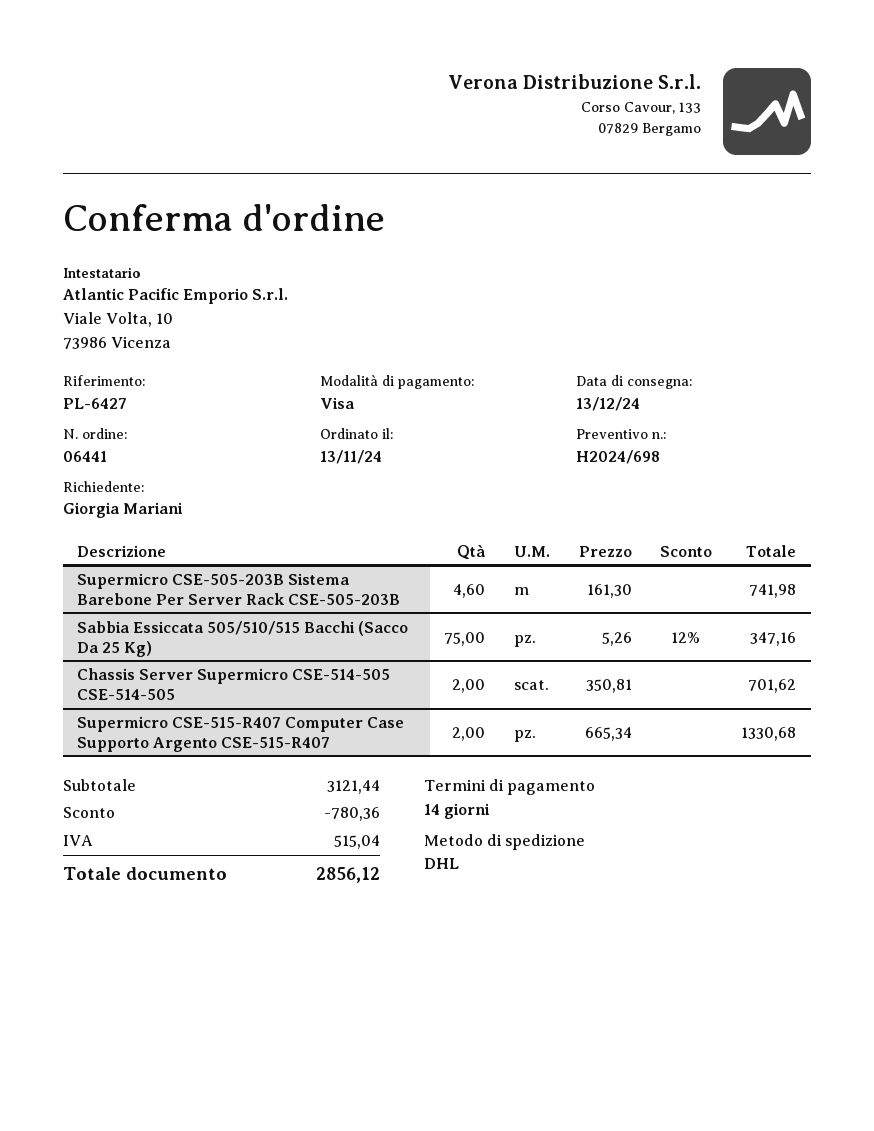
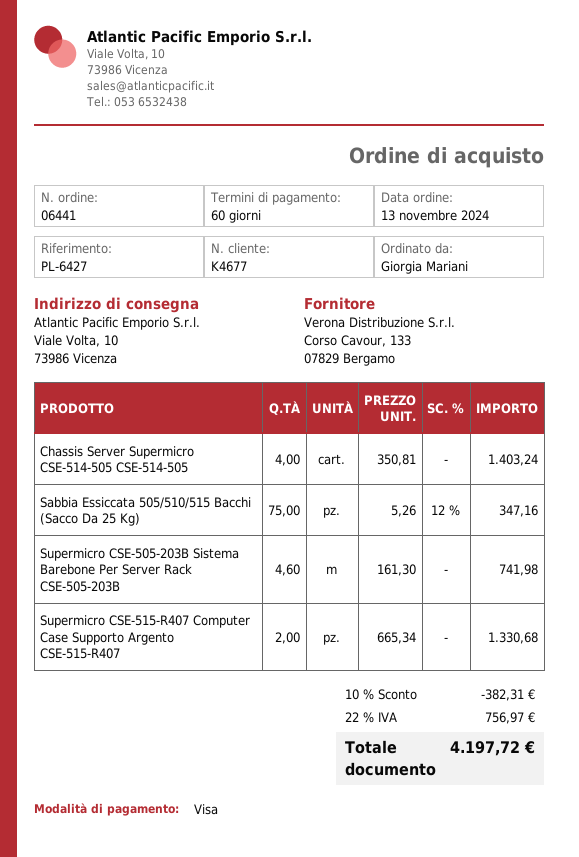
payment terms: 14 days -> 60 days
Chassis Server Supermicro CSE-514-505 CSE-514-505: 2 x 350.81 = 701.62 -> 4 x 350.81 = 1403.24
discount: 780.36 -> 382.31
tax: 515.04 -> 756.97
total: 2856.12 -> 4197.72

